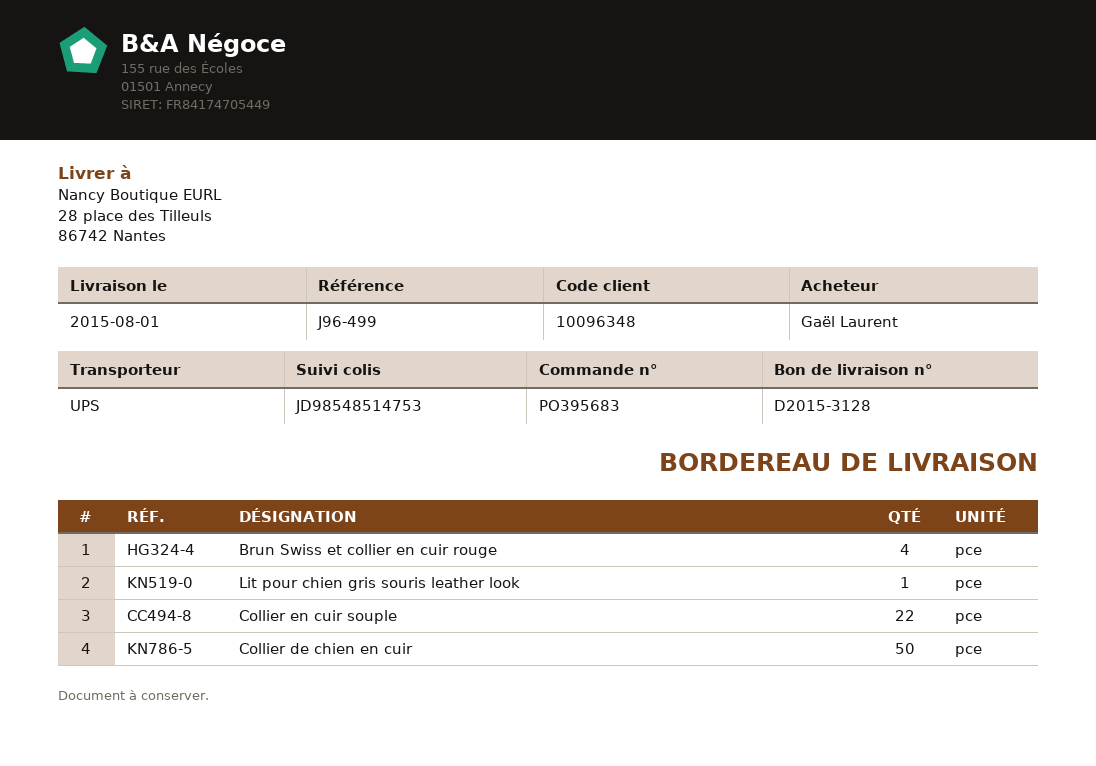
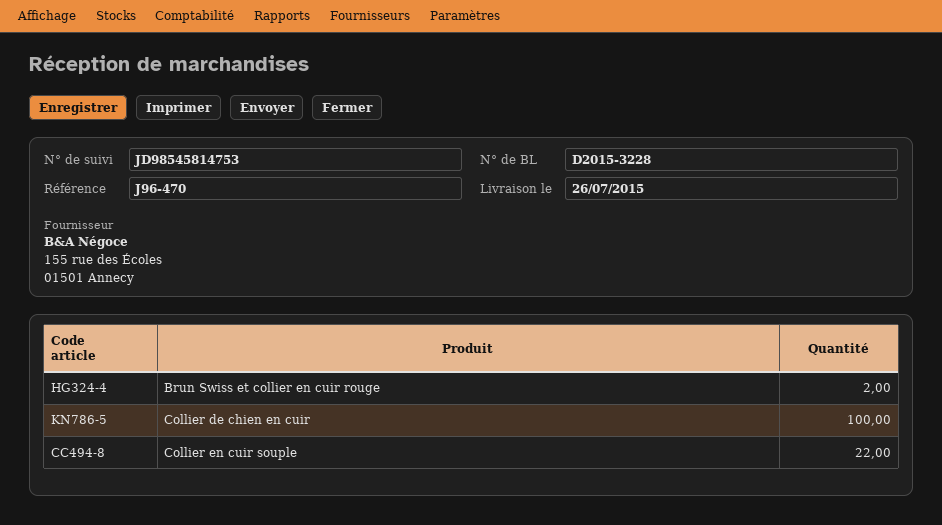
delivery note number: D2015-3128 -> D2015-3228
delivery date: 2015-08-01 -> 2015-07-26
reference: J96-499 -> J96-470
tracking number: JD98548514753 -> JD98545814753
Brun Swiss et collier en cuir rouge: 4 -> 2
Lit pour chien gris souris leather look: 1 -> none
Collier de chien en cuir: 50 -> 100

